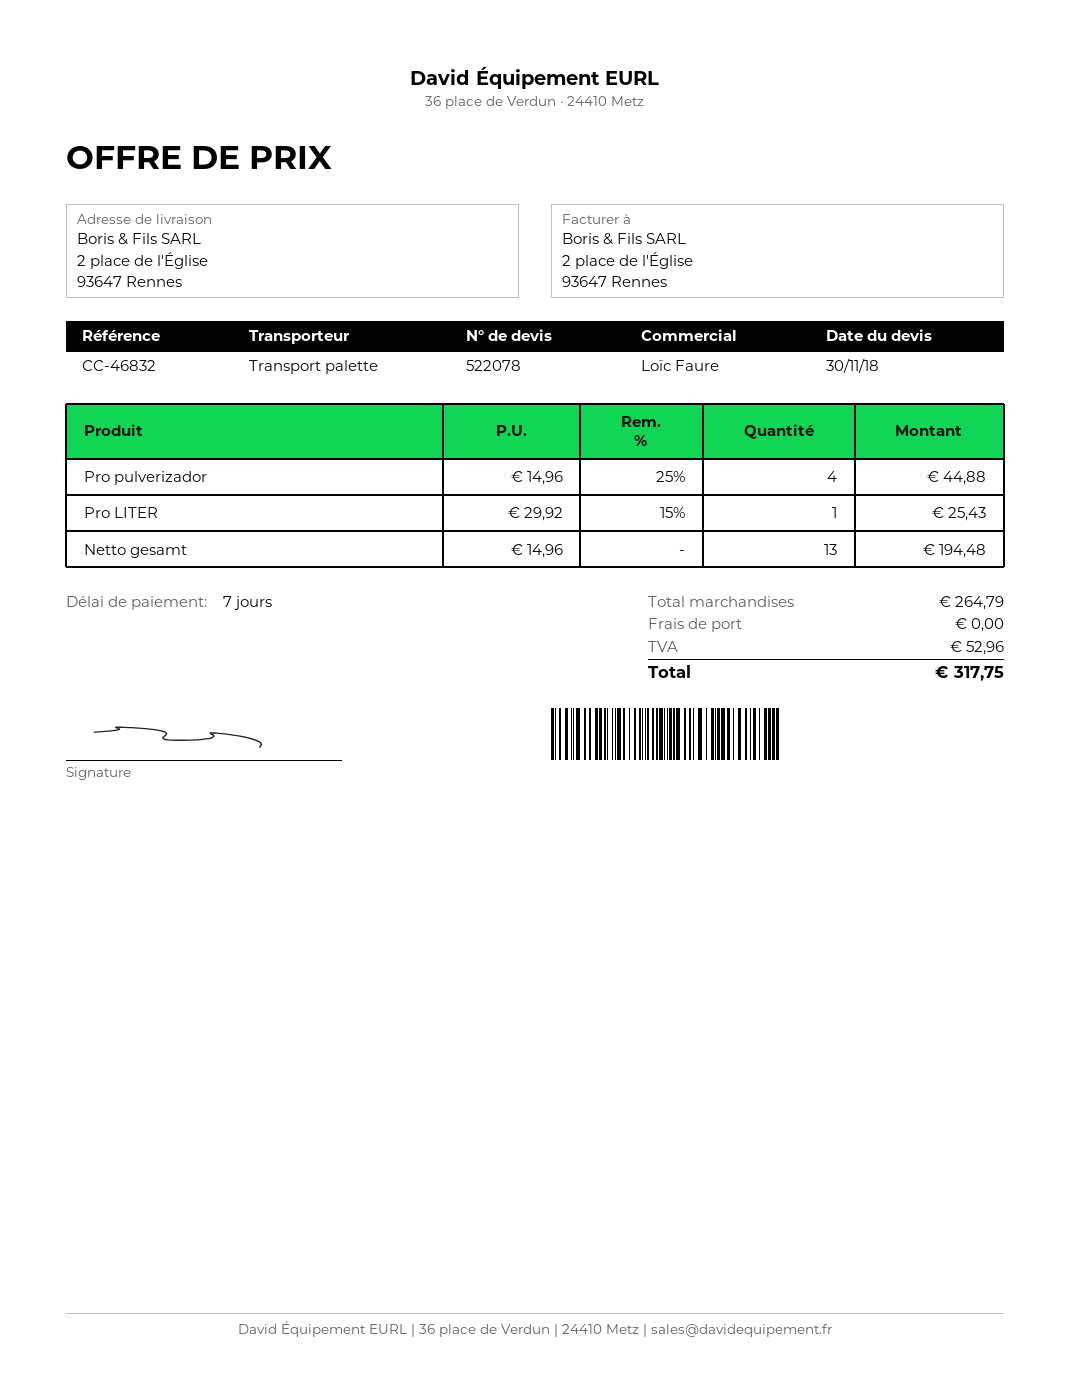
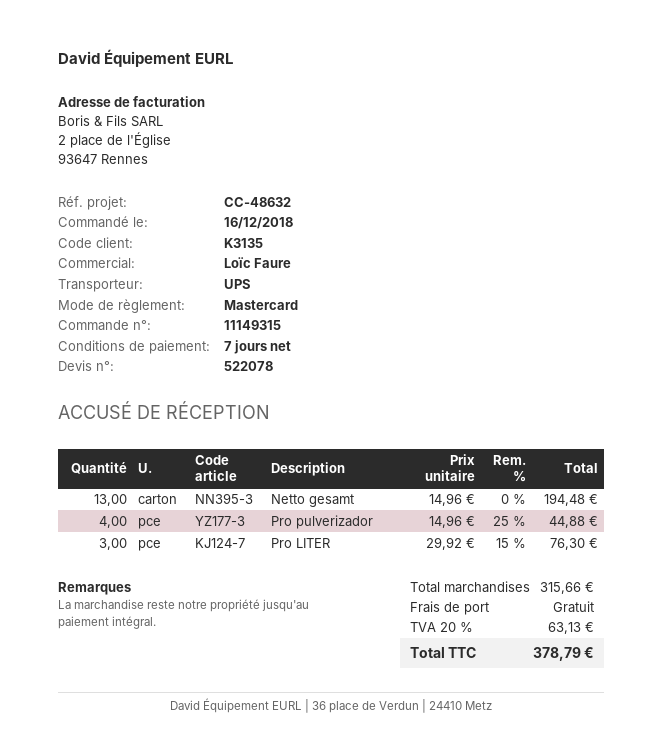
reference: CC-46832 -> CC-48632
shipping method: pallet freight -> UPS
Pro LITER: 1 x 29.92 - 15% = 25.43 -> 3 x 29.92 - 15% = 76.30
subtotal: 264.79 -> 315.66
tax: 52.96 -> 63.13
total: 317.75 -> 378.79

